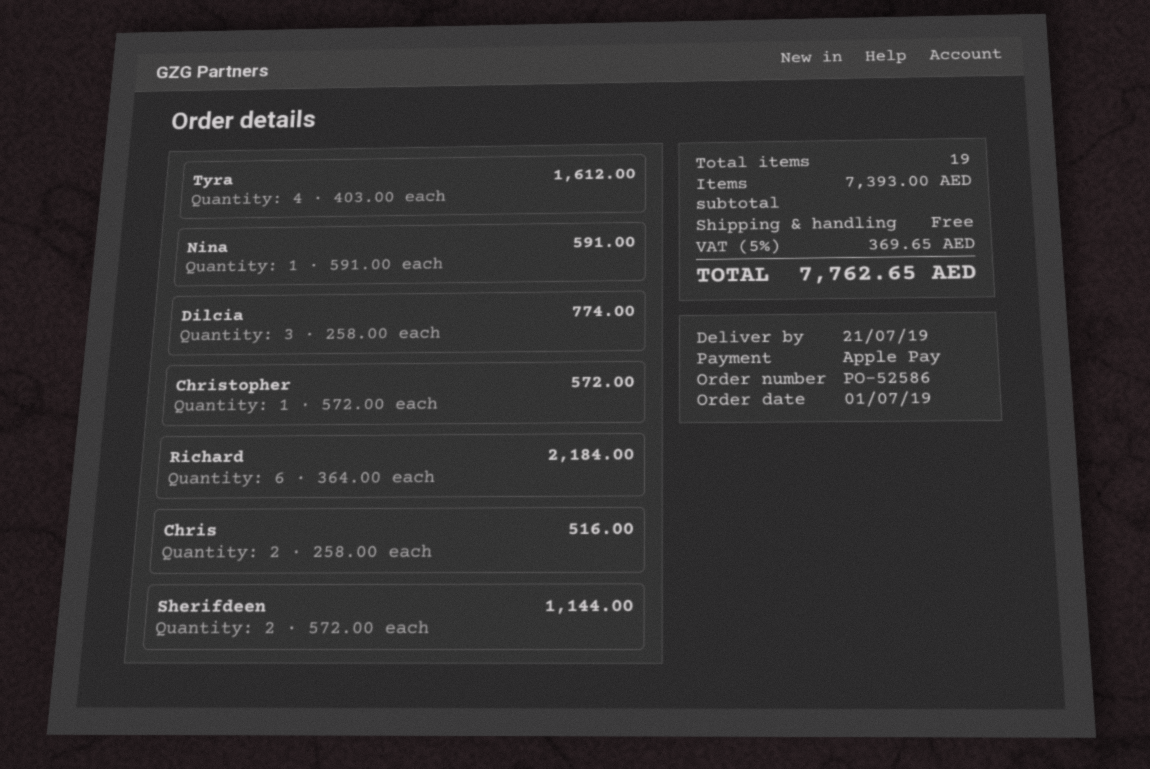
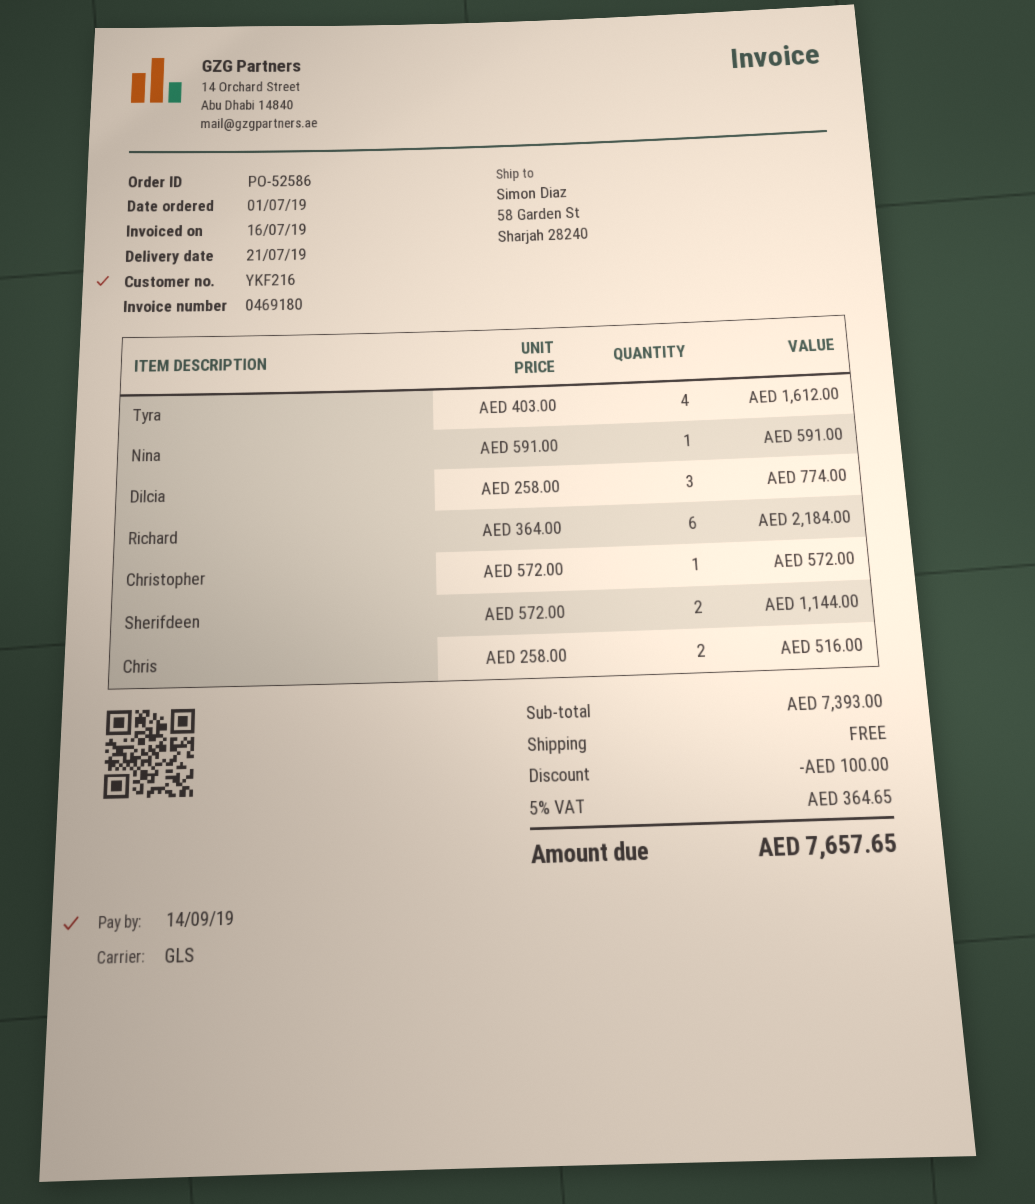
discount: none -> 100.00
tax: 5% = 369.65 -> 5% = 364.65
total: 7762.65 -> 7657.65

